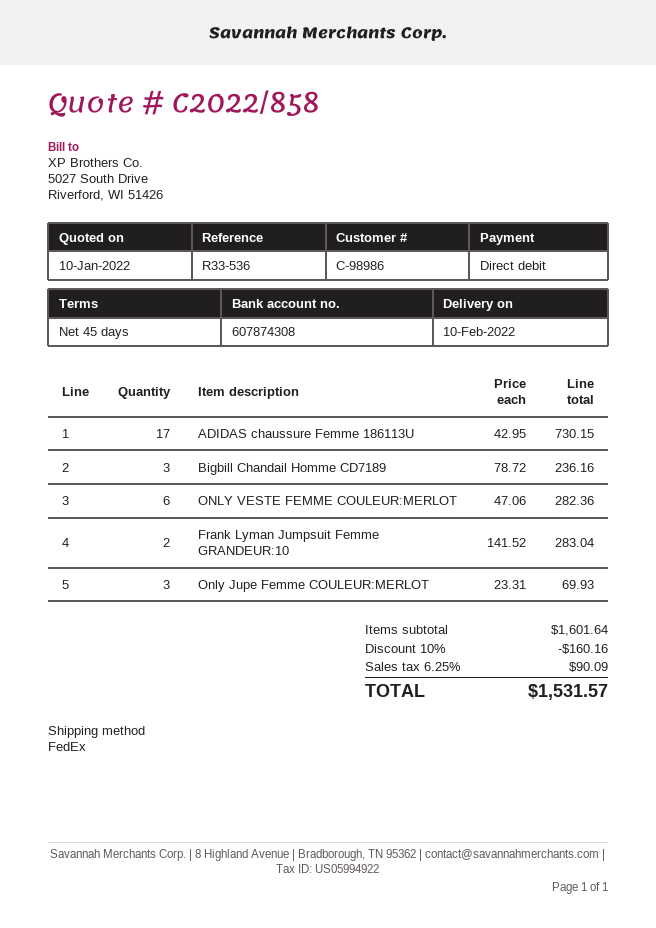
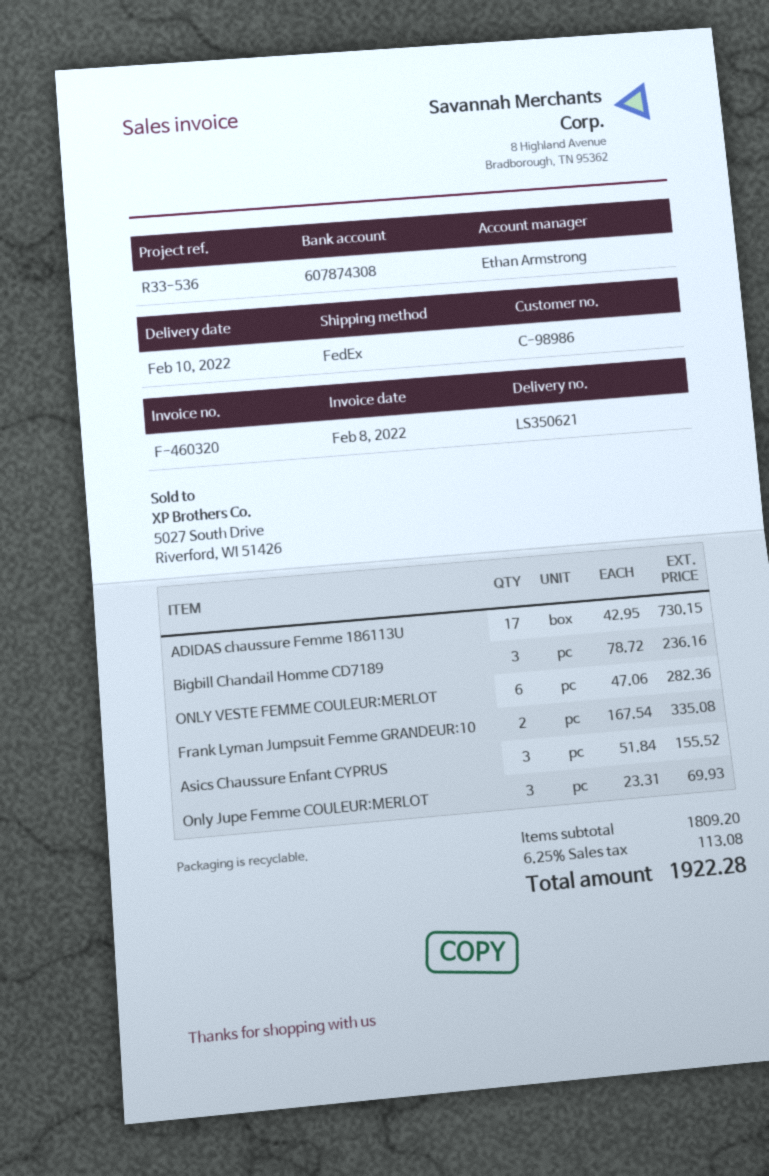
Frank Lyman Jumpsuit Femme GRANDEUR:10: 2 x 141.52 = 283.04 -> 2 x 167.54 = 335.08
Asics Chaussure Enfant CYPRUS: none -> 3 x 51.84 = 155.52
subtotal: 1601.64 -> 1809.20
discount: 10% = 160.16 -> none
tax: 6.25% = 90.09 -> 6.25% = 113.08
total: 1531.57 -> 1922.28

